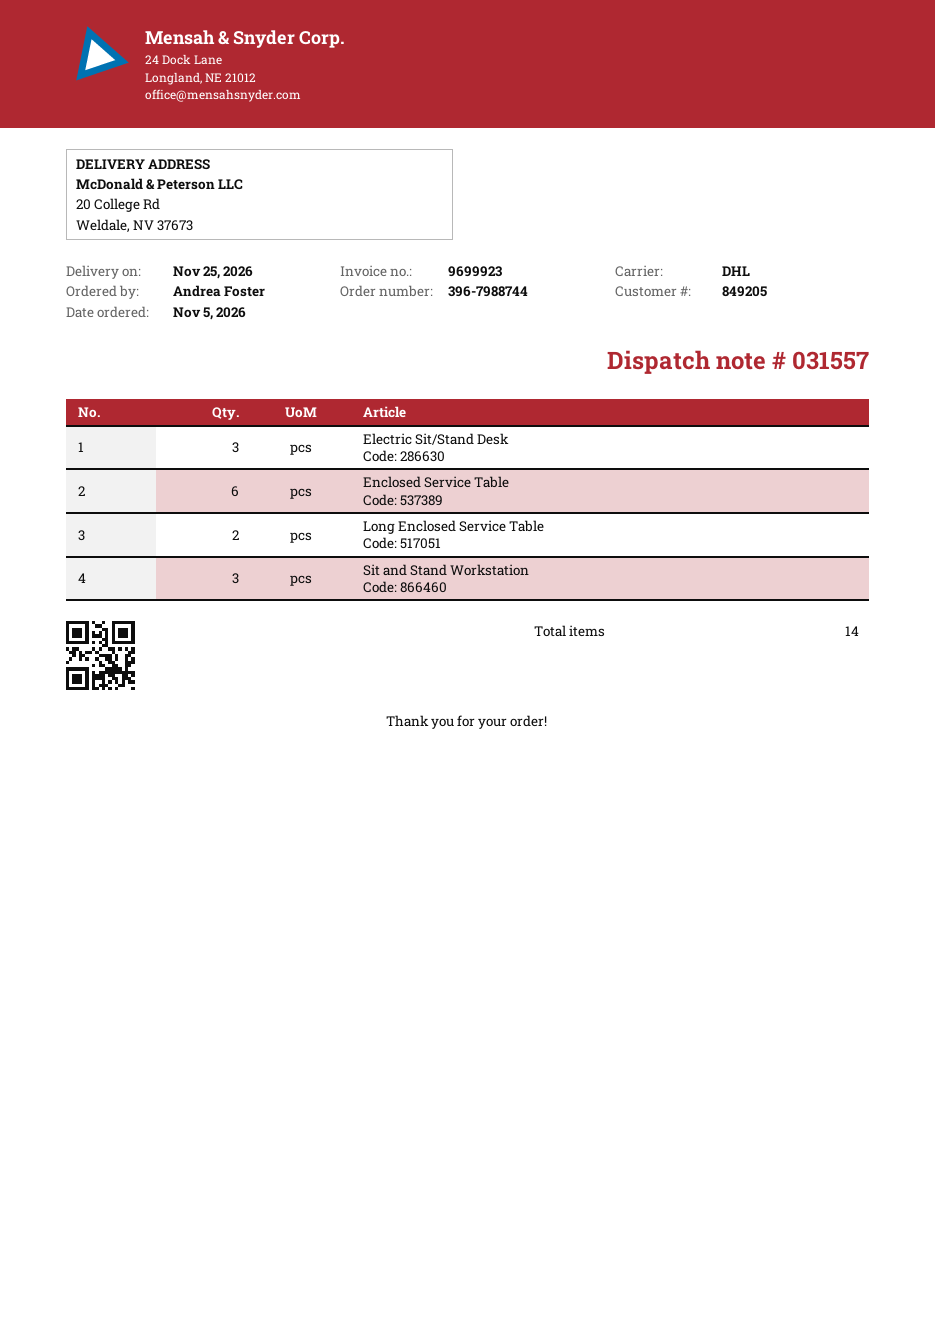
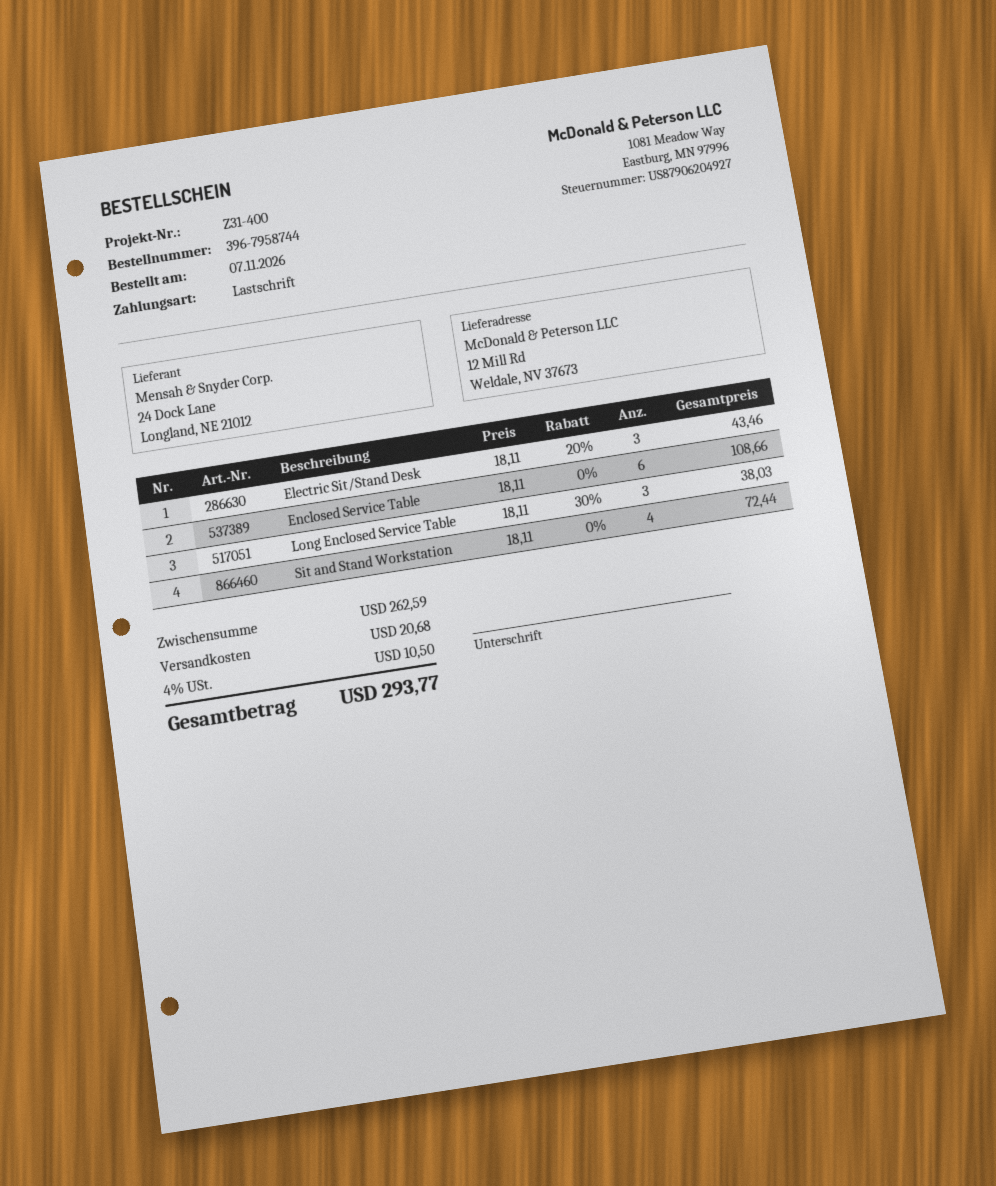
order number: 396-7988744 -> 396-7958744
order date: 2026-11-05 -> 2026-11-07
ship to: 20 College Rd, Weldale, NV 37673 -> 12 Mill Rd, Weldale, NV 37673
Long Enclosed Service Table: 2 -> 3
Sit and Stand Workstation: 3 -> 4

